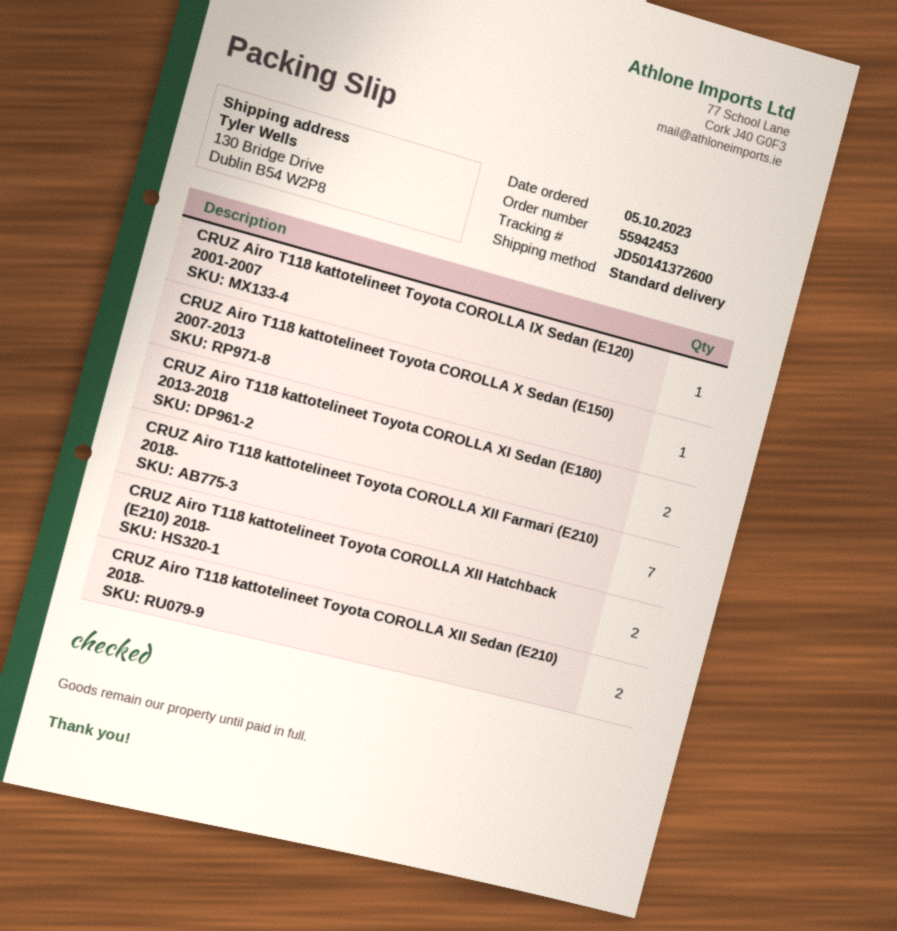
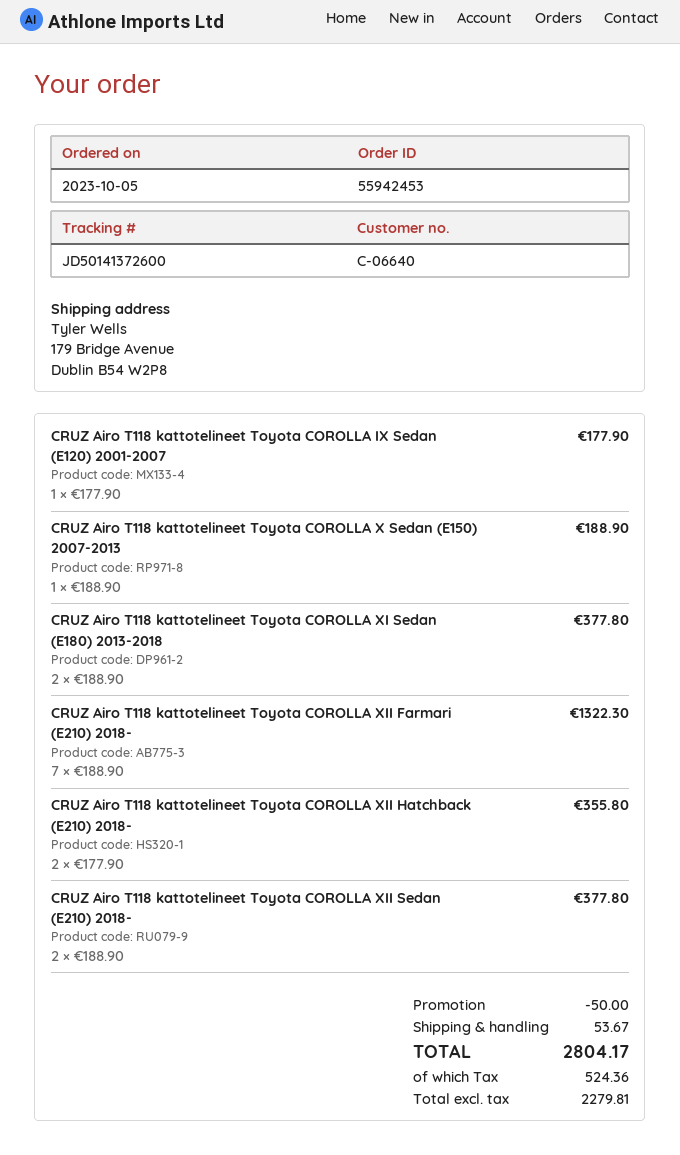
ship to: 130 Bridge Drive, Dublin B54 W2P8 -> 179 Bridge Avenue, Dublin B54 W2P8

